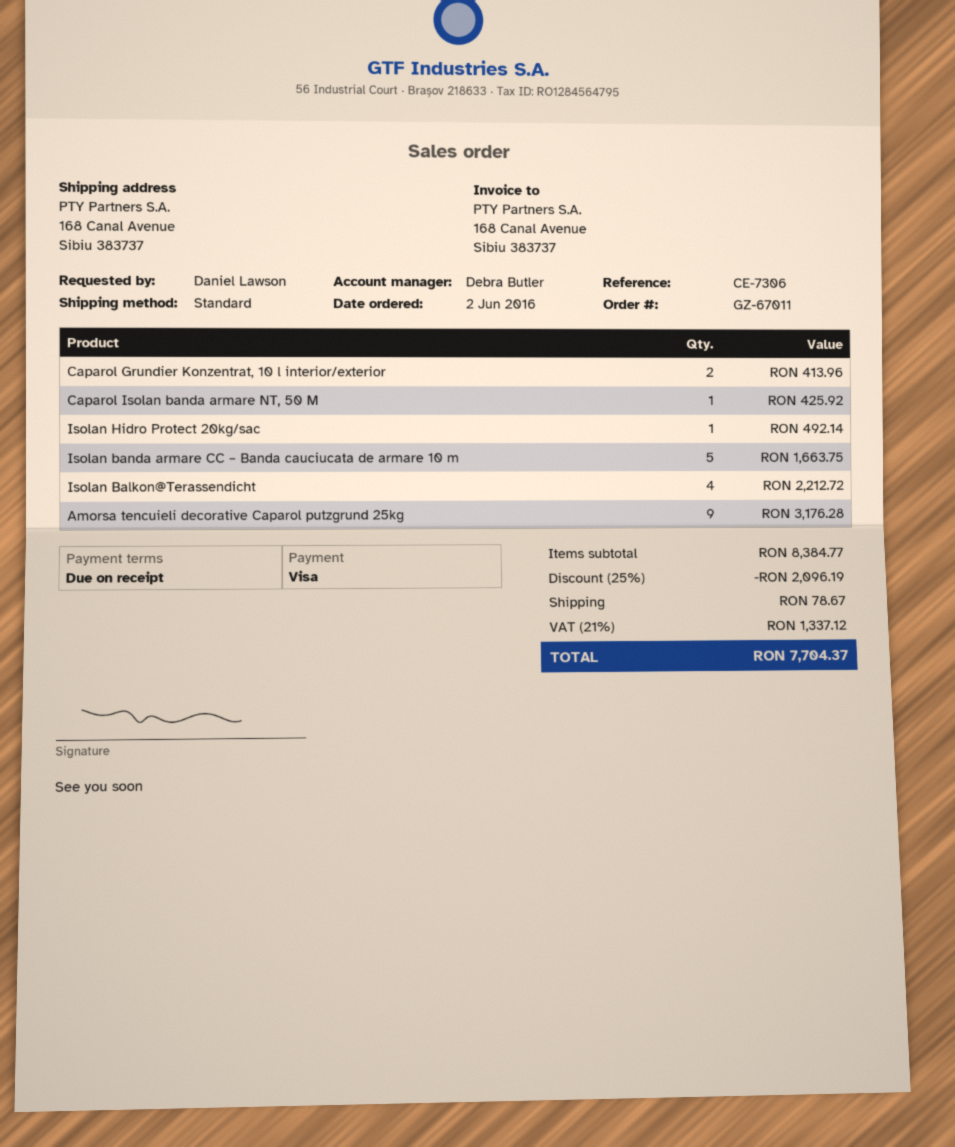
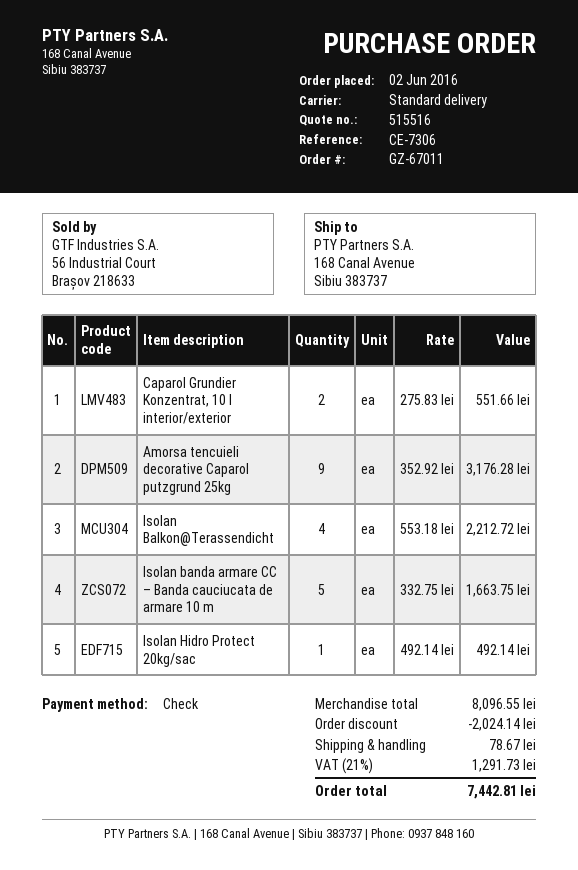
payment method: Visa -> cheque
Caparol Grundier Konzentrat, 10 l interior/exterior: 2 for 413.96 -> 2 for 551.66
Caparol Isolan banda armare NT, 50 M: 1 for 425.92 -> none
subtotal: 8384.77 -> 8096.55
discount: 2096.19 -> 2024.14
tax: 21% = 1337.12 -> 21% = 1291.73
total: 7704.37 -> 7442.81

